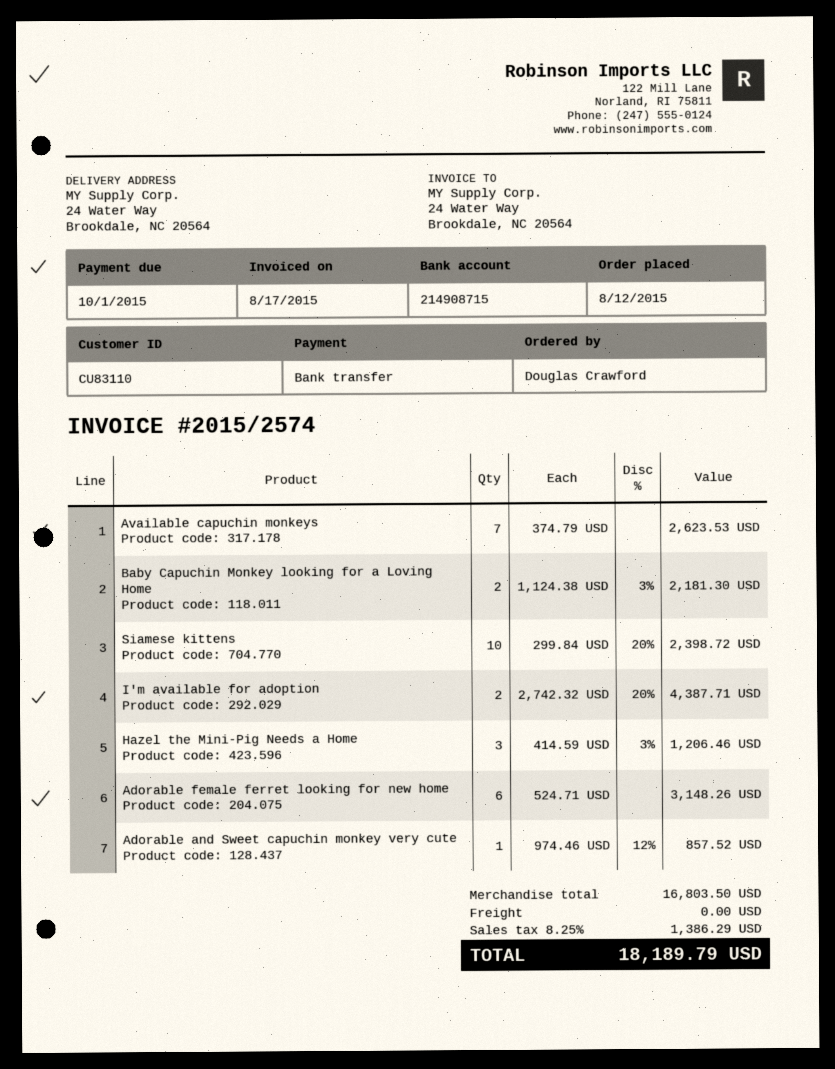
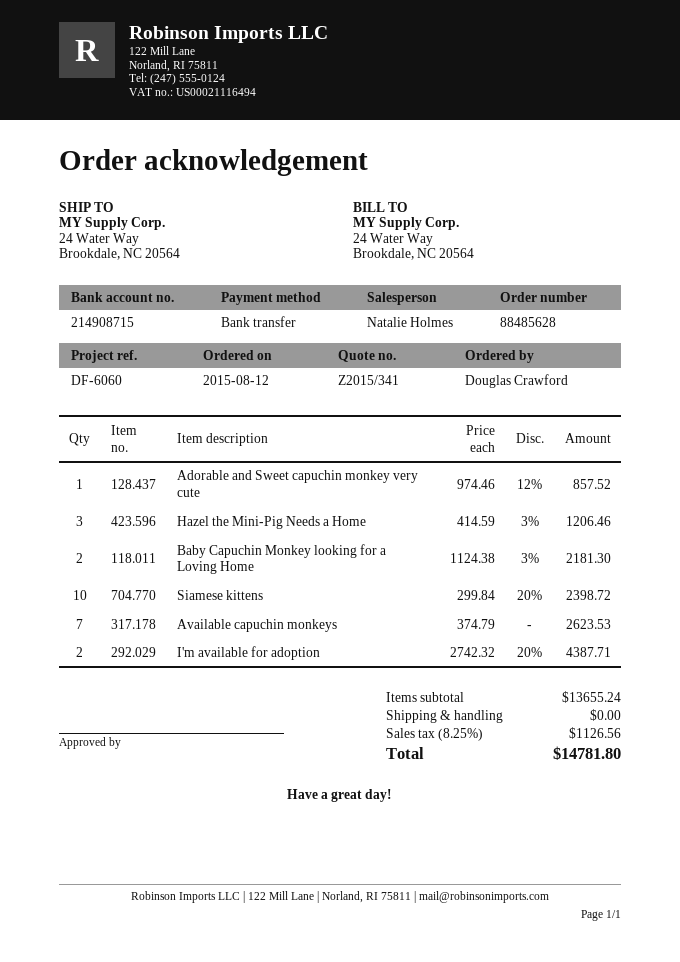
Adorable female ferret looking for new home: 6 x 524.71 = 3148.26 -> none
subtotal: 16803.50 -> 13655.24
tax: 8.25% = 1386.29 -> 8.25% = 1126.56
total: 18189.79 -> 14781.80

